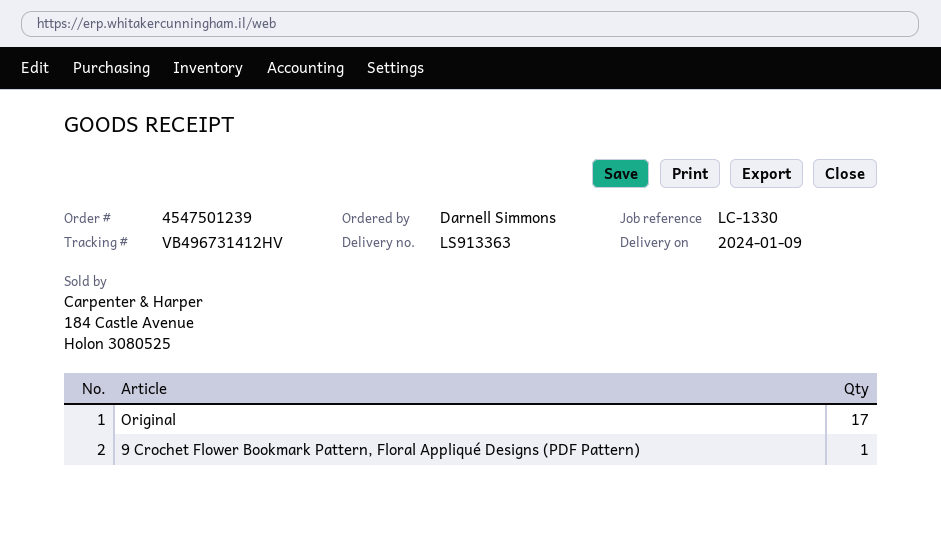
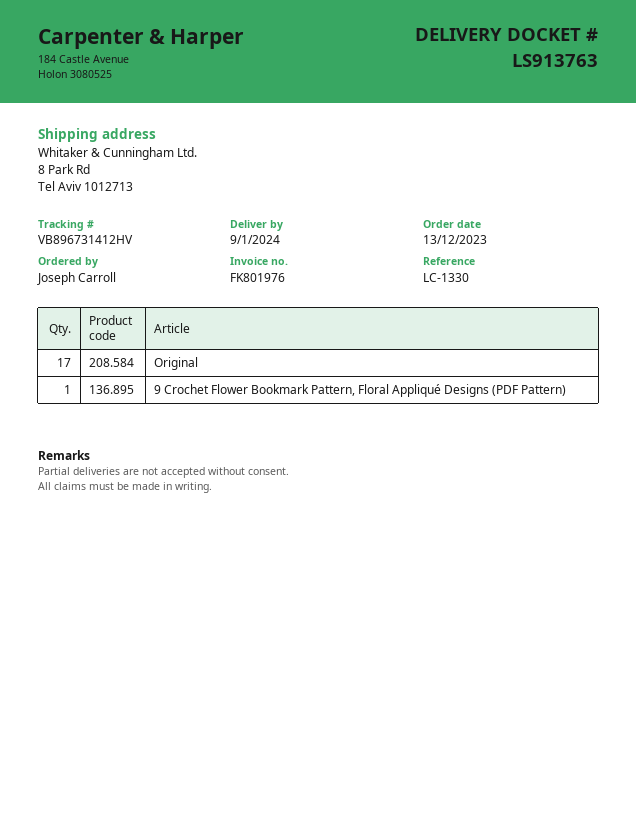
delivery note number: LS913363 -> LS913763
ordered by: Darnell Simmons -> Joseph Carroll
tracking number: VB496731412HV -> VB896731412HV

